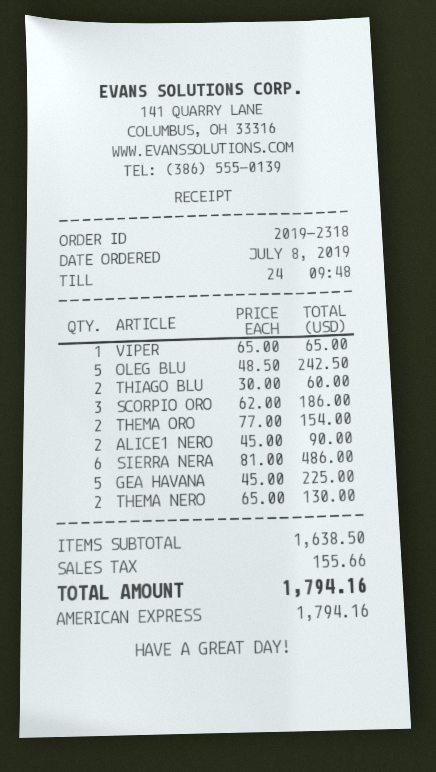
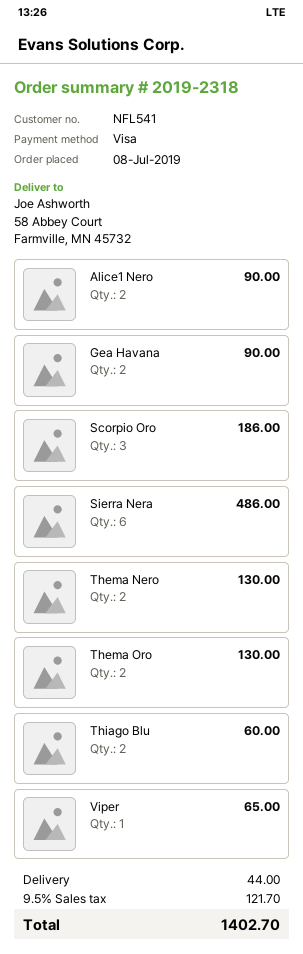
payment method: American Express -> Visa
OLEG BLU: 5 for 242.50 -> none
THEMA ORO: 2 for 154.00 -> 2 for 130.00
GEA HAVANA: 5 for 225.00 -> 2 for 90.00
shipping: none -> 44.00
tax: 155.66 -> 121.70
total: 1794.16 -> 1402.70

